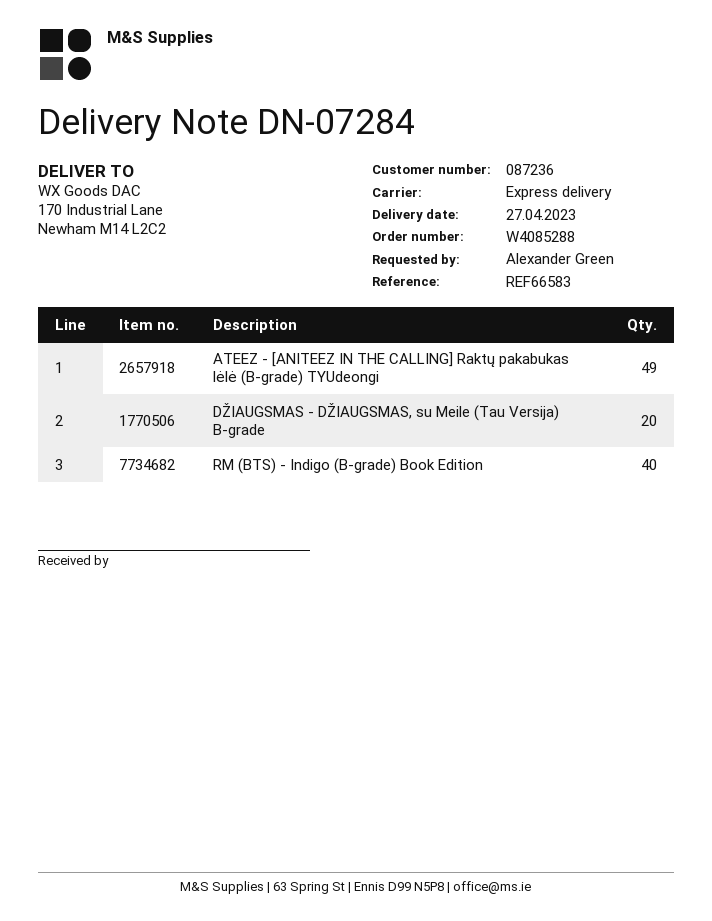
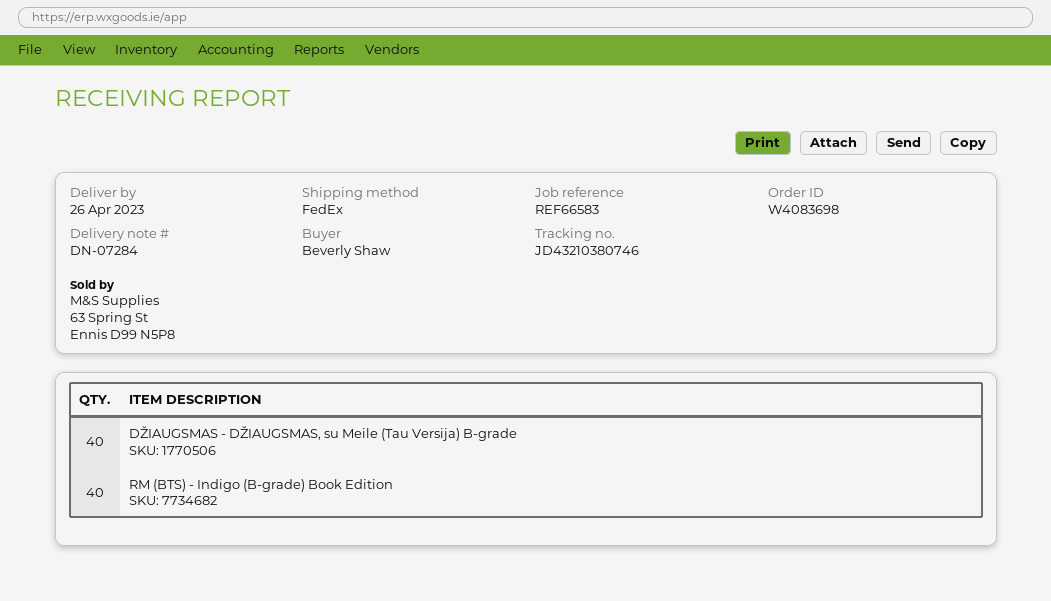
order number: W4085288 -> W4083698
delivery date: 2023-04-27 -> 2023-04-26
ordered by: Alexander Green -> Beverly Shaw
shipping method: express -> FedEx
ATEEZ - [ANITEEZ IN THE CALLING] Raktų pakabukas lėlė (B-grade) TYUdeongi: 49 -> none
DŽIAUGSMAS - DŽIAUGSMAS, su Meile (Tau Versija) B-grade: 20 -> 40

